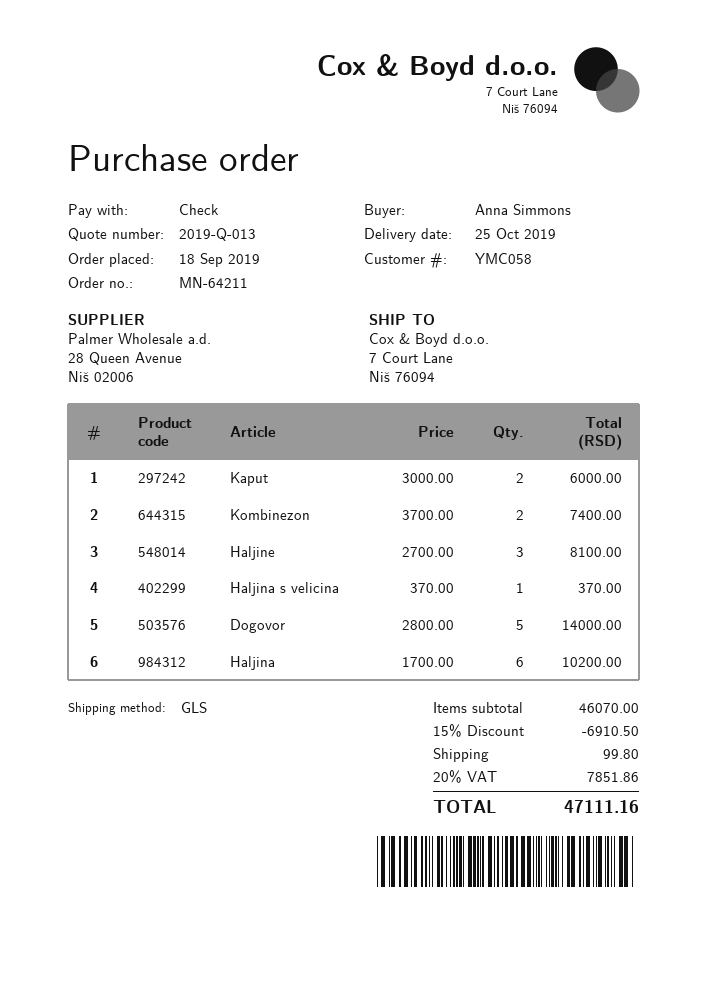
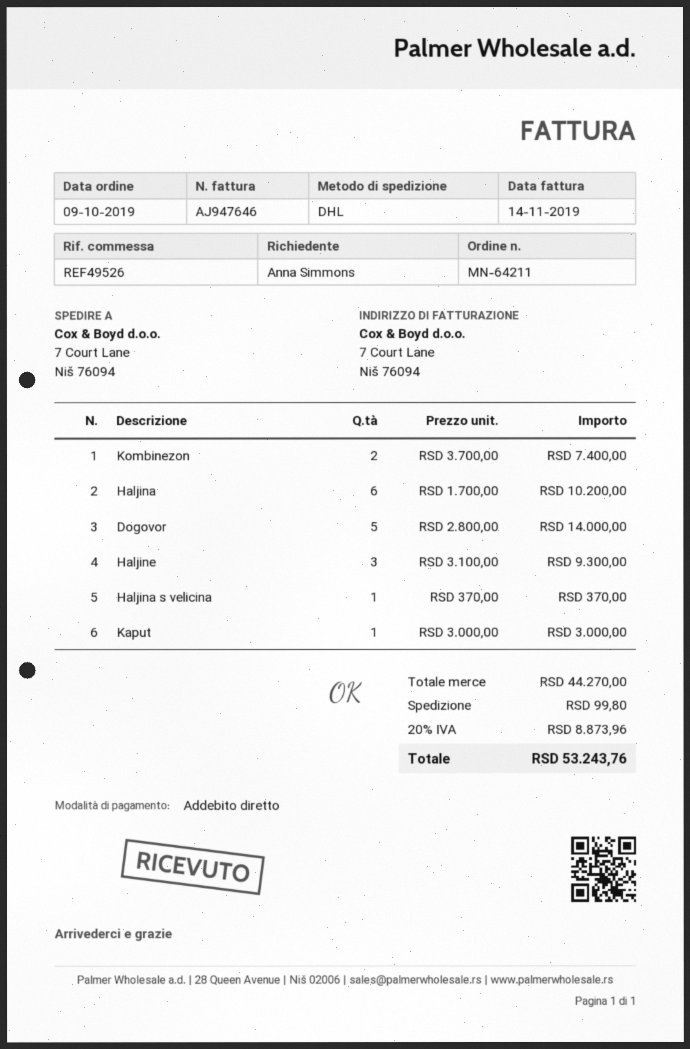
order date: 2019-09-18 -> 2019-10-09
payment method: cheque -> direct debit
shipping method: GLS -> DHL
Kaput: 2 x 3000.00 = 6000.00 -> 1 x 3000.00 = 3000.00
Haljine: 3 x 2700.00 = 8100.00 -> 3 x 3100.00 = 9300.00
subtotal: 46070.00 -> 44270.00
discount: 15% = 6910.50 -> none
tax: 20% = 7851.86 -> 20% = 8873.96
total: 47111.16 -> 53243.76

